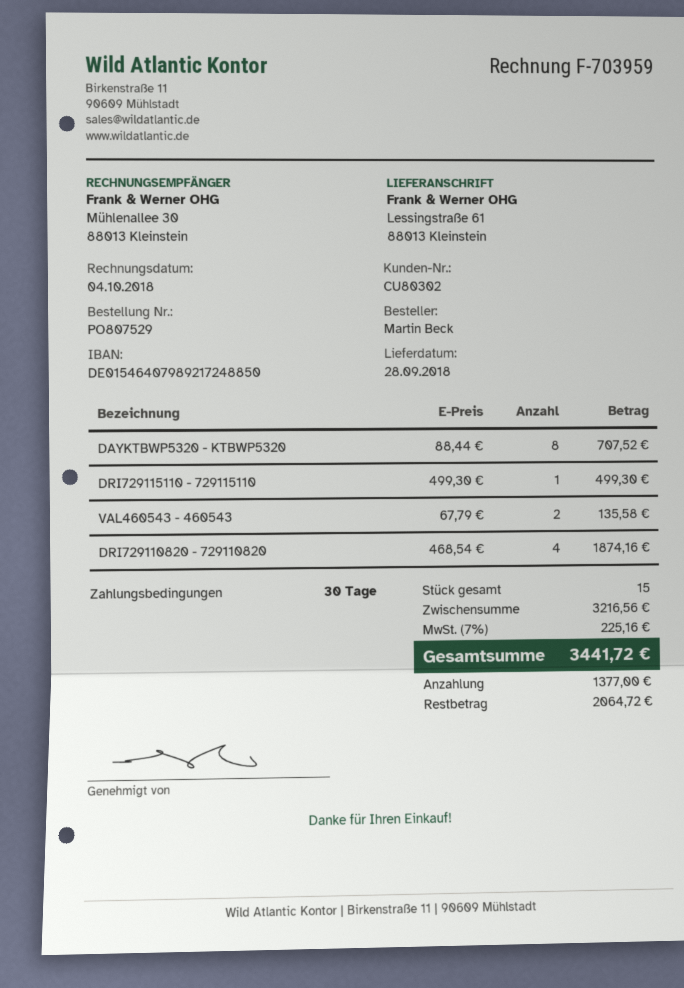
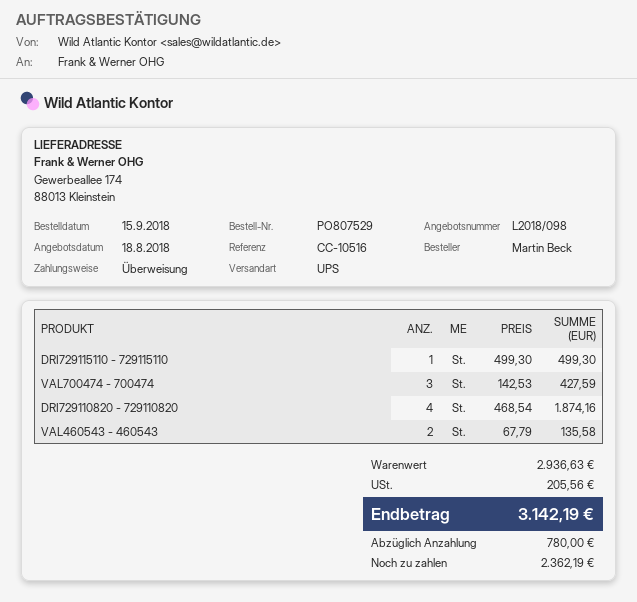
ship to: Lessingstraße 61, 88013 Kleinstein -> Gewerbeallee 174, 88013 Kleinstein
DAYKTBWP5320 - KTBWP5320: 8 x 88.44 = 707.52 -> none
VAL700474 - 700474: none -> 3 x 142.53 = 427.59
subtotal: 3216.56 -> 2936.63
tax: 225.16 -> 205.56
total: 3441.72 -> 3142.19
deposit: 1377.00 -> 780.00
balance: 2064.72 -> 2362.19

